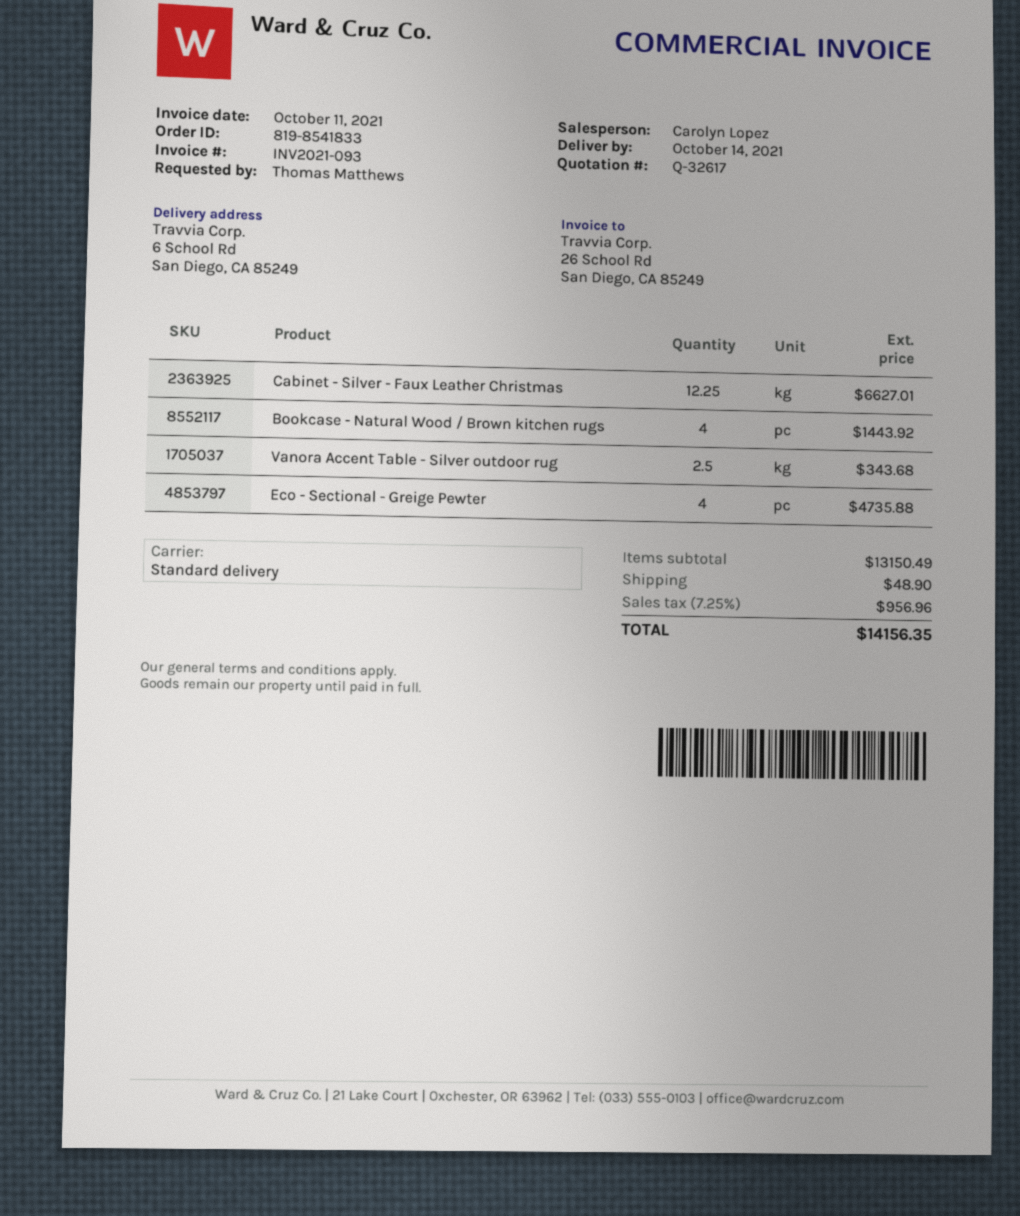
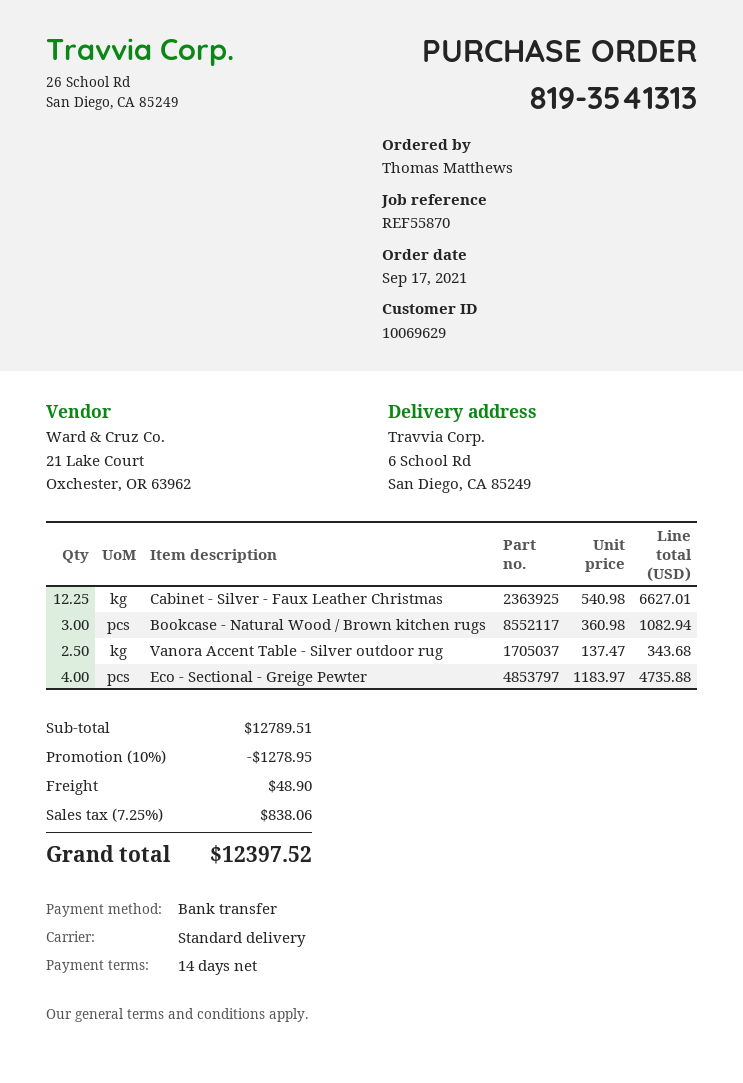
order number: 819-8541833 -> 819-3541313
Bookcase - Natural Wood / Brown kitchen rugs: 4 for 1443.92 -> 3 for 1082.94
subtotal: 13150.49 -> 12789.51
discount: none -> 10% = 1278.95
tax: 7.25% = 956.96 -> 7.25% = 838.06
total: 14156.35 -> 12397.52

